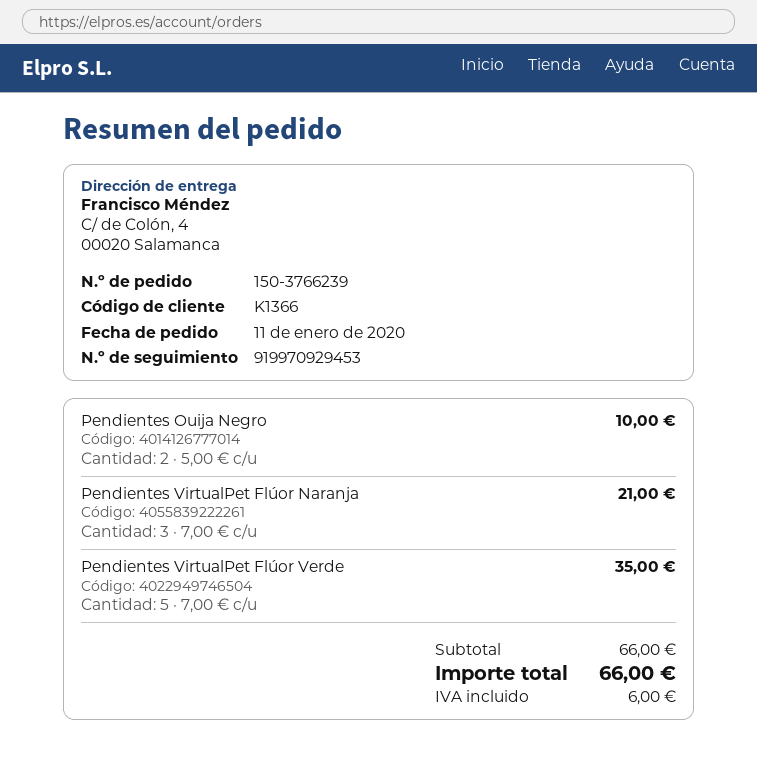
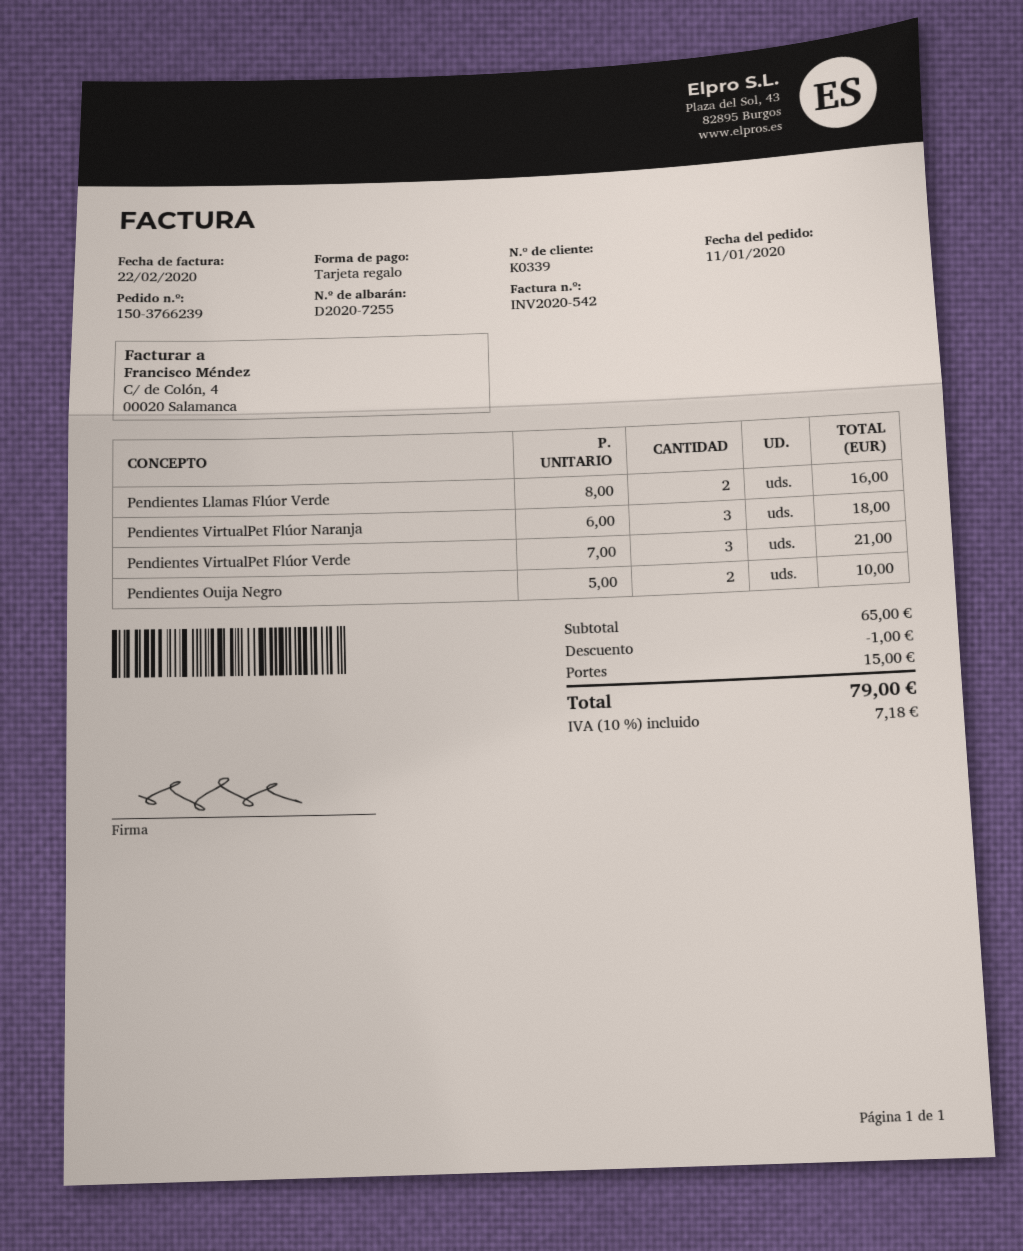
customer number: K1366 -> K0339
Pendientes VirtualPet Flúor Naranja: 3 x 7.00 = 21.00 -> 3 x 6.00 = 18.00
Pendientes VirtualPet Flúor Verde: 5 x 7.00 = 35.00 -> 3 x 7.00 = 21.00
Pendientes Llamas Flúor Verde: none -> 2 x 8.00 = 16.00
subtotal: 66.00 -> 65.00
discount: none -> 1.00
shipping: none -> 15.00
tax: 6.00 -> 7.18
total: 66.00 -> 79.00

